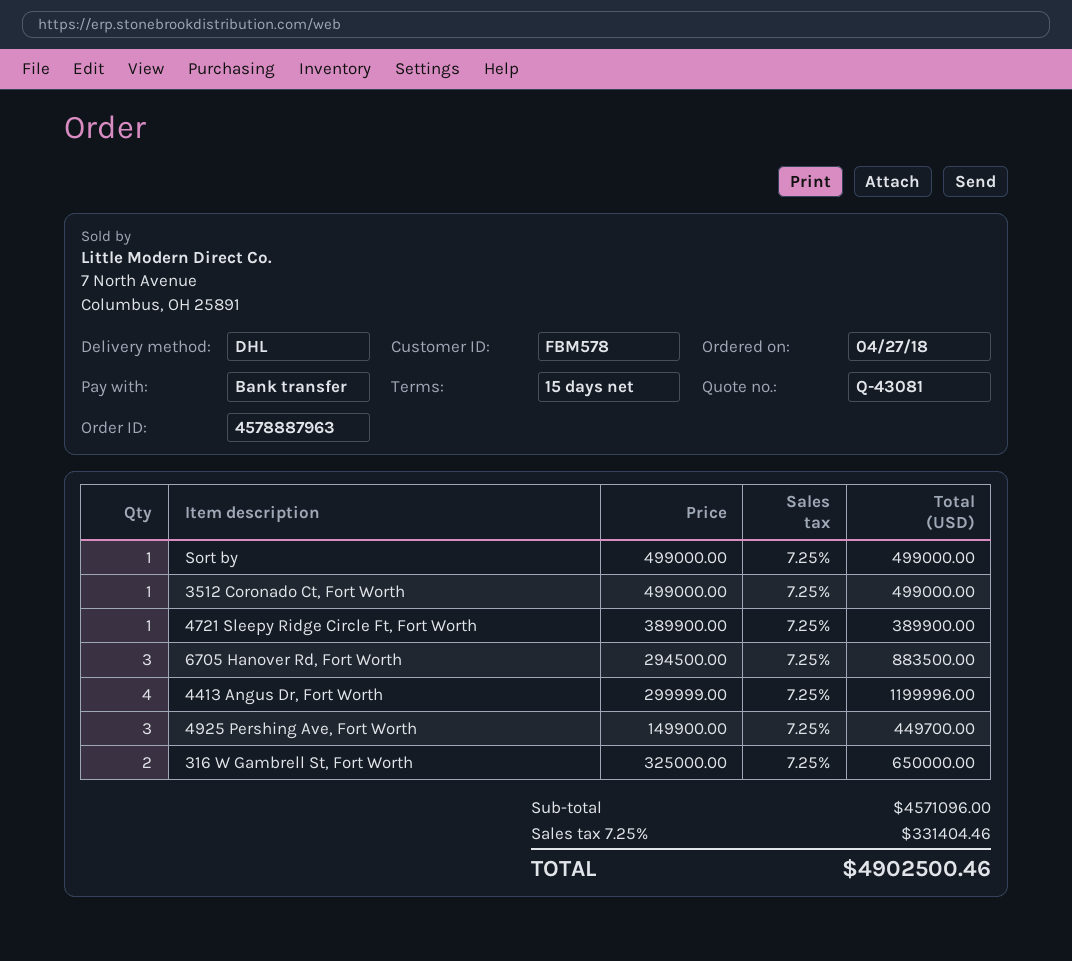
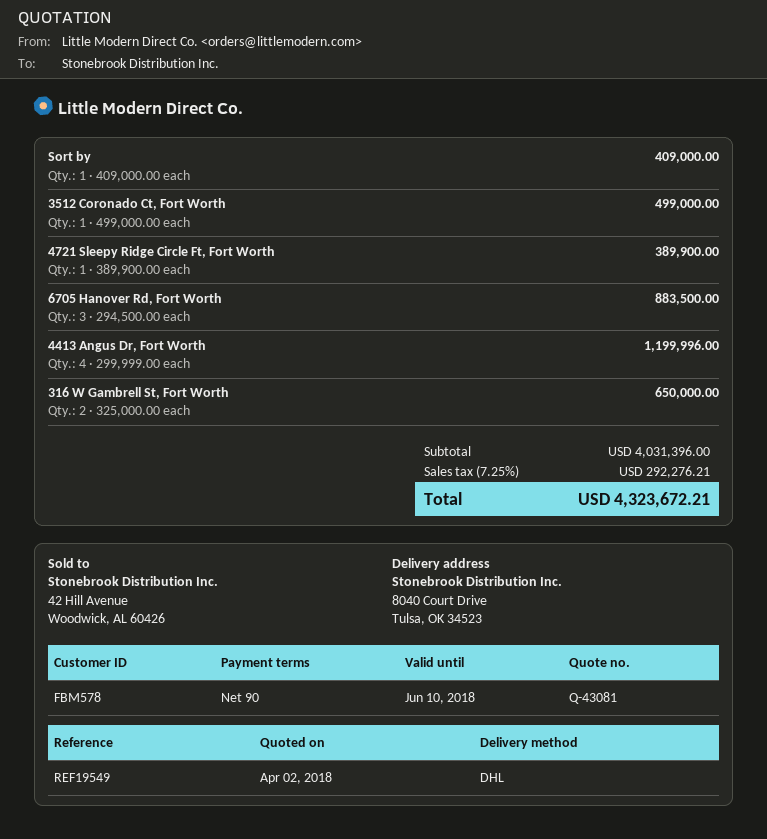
payment terms: 15 days -> 90 days
Sort by: 1 x 499000.00 = 499000.00 -> 1 x 409000.00 = 409000.00
4925 Pershing Ave, Fort Worth: 3 x 149900.00 = 449700.00 -> none
subtotal: 4571096.00 -> 4031396.00
tax: 7.25% = 331404.46 -> 7.25% = 292276.21
total: 4902500.46 -> 4323672.21

